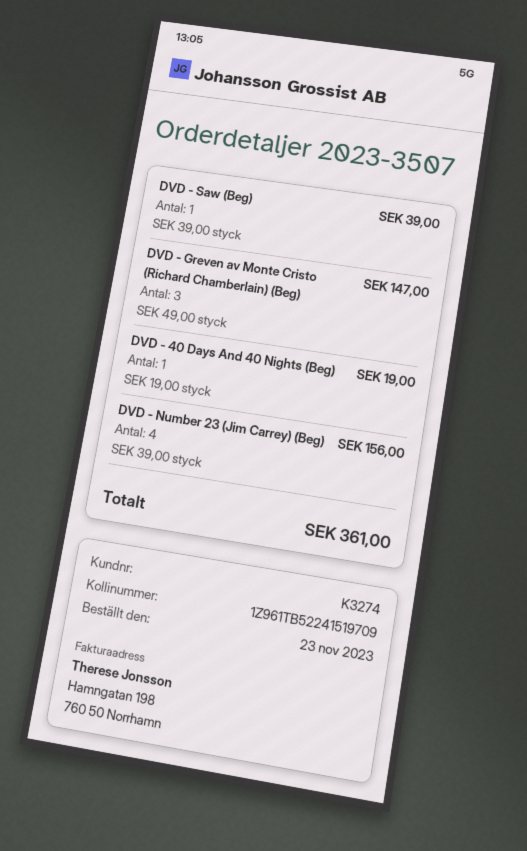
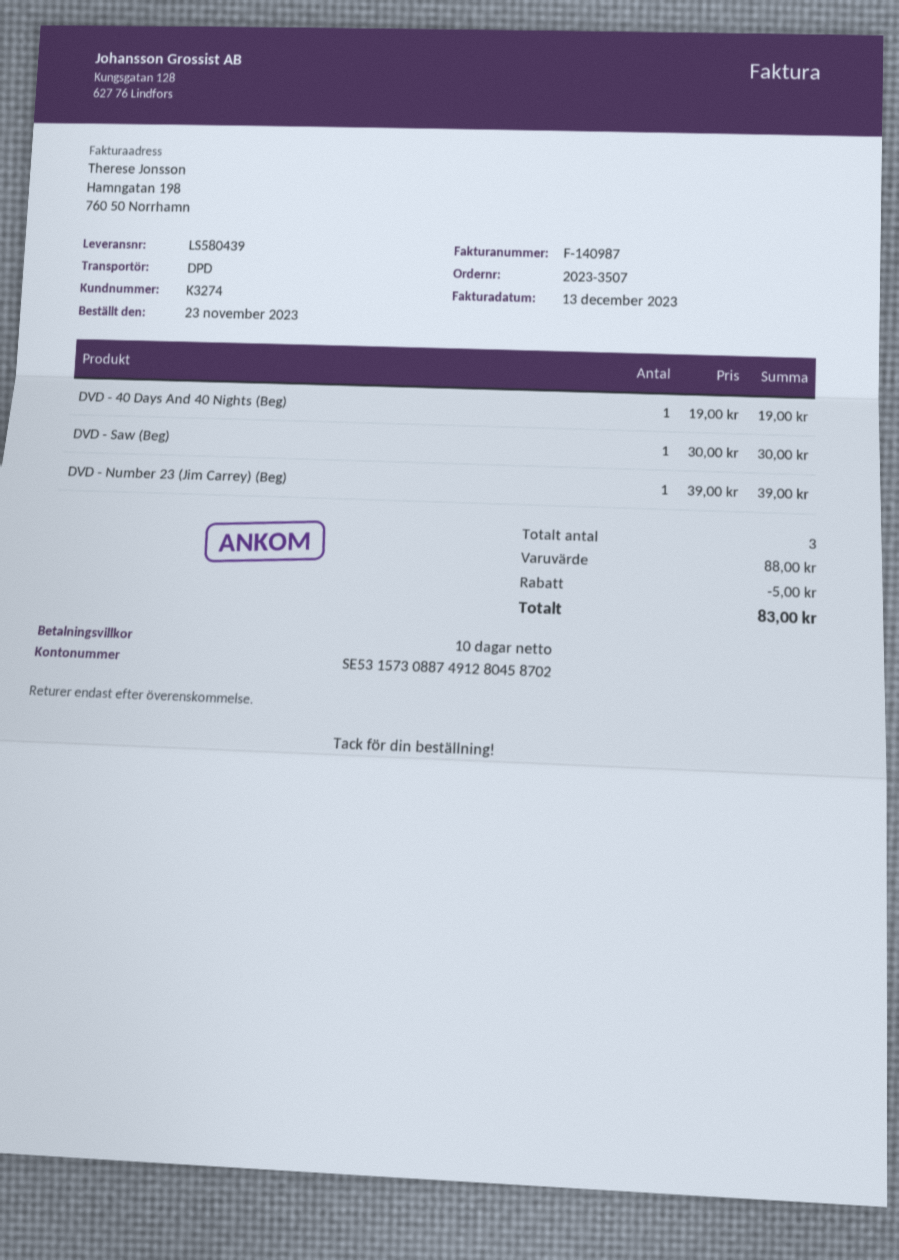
DVD - Saw (Beg): 1 x 39.00 = 39.00 -> 1 x 30.00 = 30.00
DVD - Greven av Monte Cristo (Richard Chamberlain) (Beg): 3 x 49.00 = 147.00 -> none
DVD - Number 23 (Jim Carrey) (Beg): 4 x 39.00 = 156.00 -> 1 x 39.00 = 39.00
discount: none -> 5.00
total: 361.00 -> 83.00

